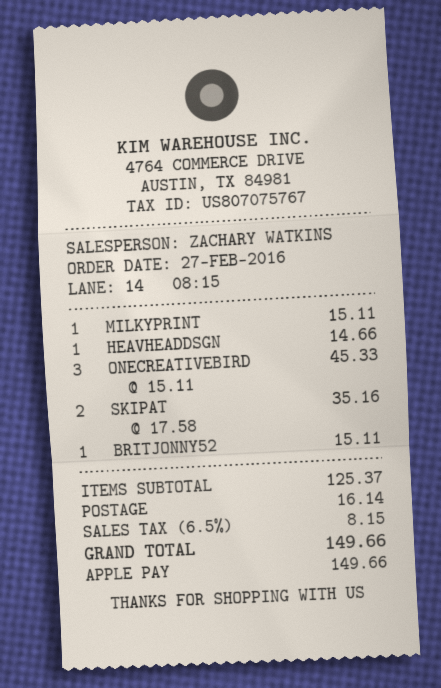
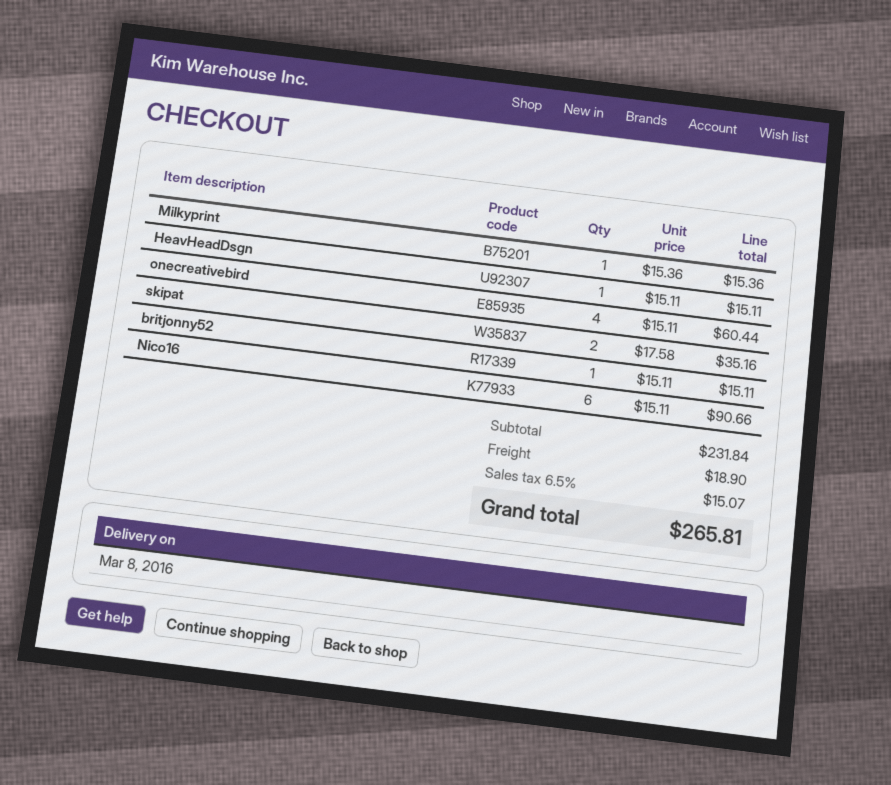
MILKYPRINT: 1 x 15.11 = 15.11 -> 1 x 15.36 = 15.36
HEAVHEADDSGN: 1 x 14.66 = 14.66 -> 1 x 15.11 = 15.11
ONECREATIVEBIRD: 3 x 15.11 = 45.33 -> 4 x 15.11 = 60.44
Nico16: none -> 6 x 15.11 = 90.66
subtotal: 125.37 -> 231.84
shipping: 16.14 -> 18.90
tax: 6.5% = 8.15 -> 6.5% = 15.07
total: 149.66 -> 265.81

